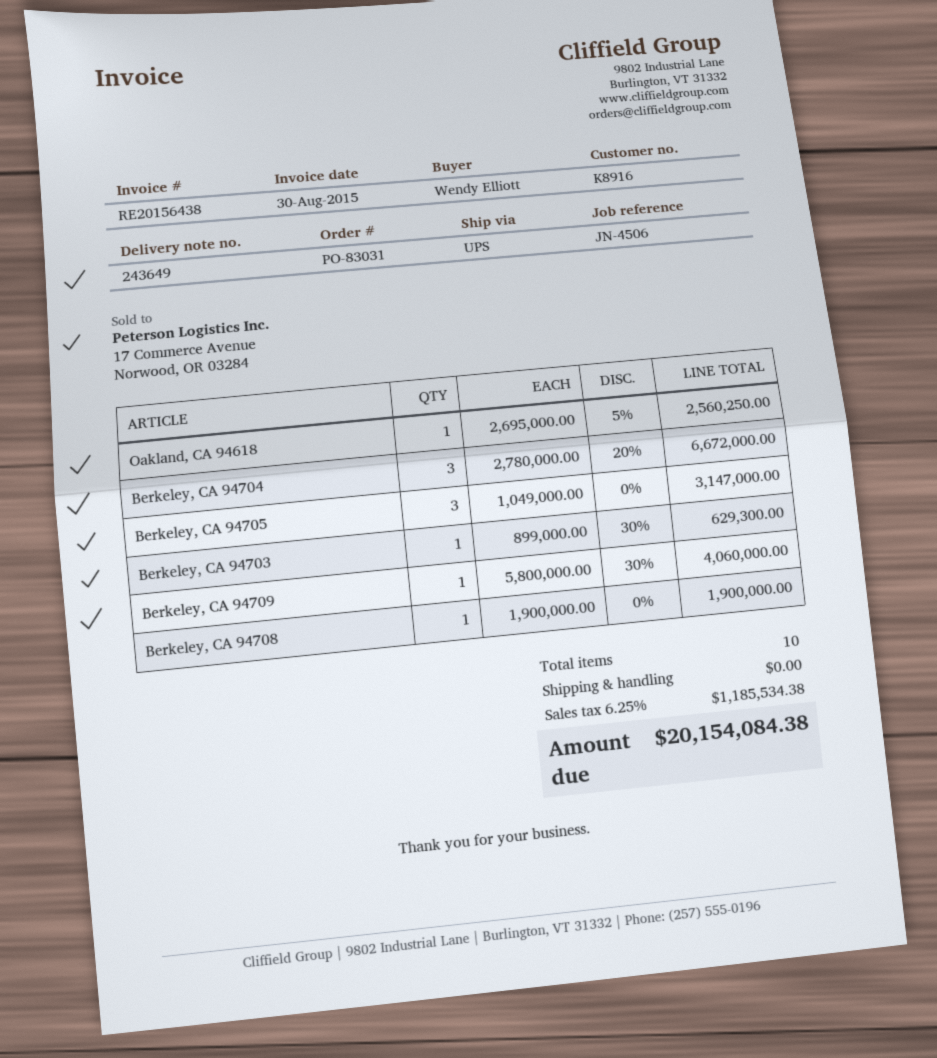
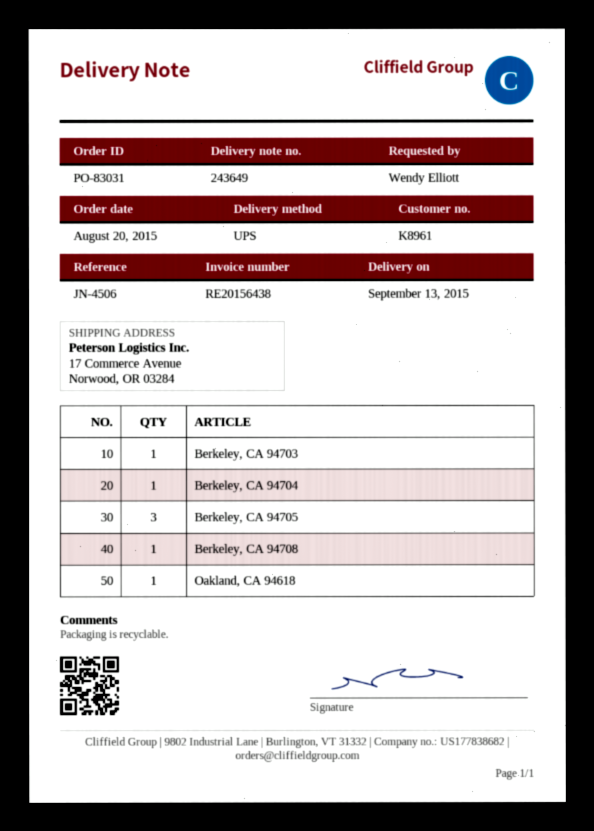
customer number: K8916 -> K8961
Berkeley, CA 94704: 3 -> 1
Berkeley, CA 94709: 1 -> none

